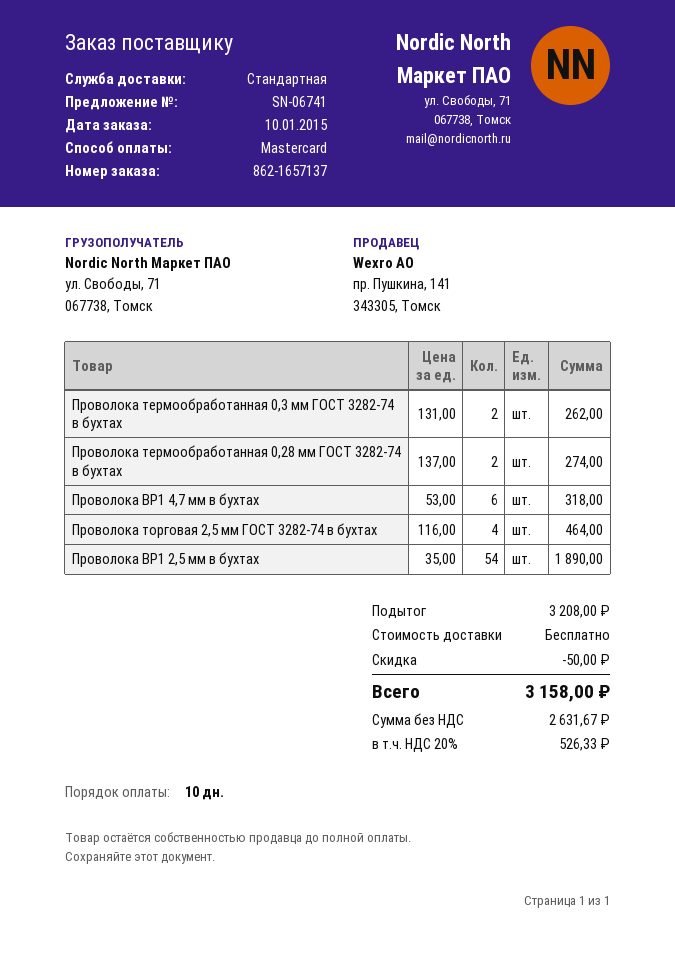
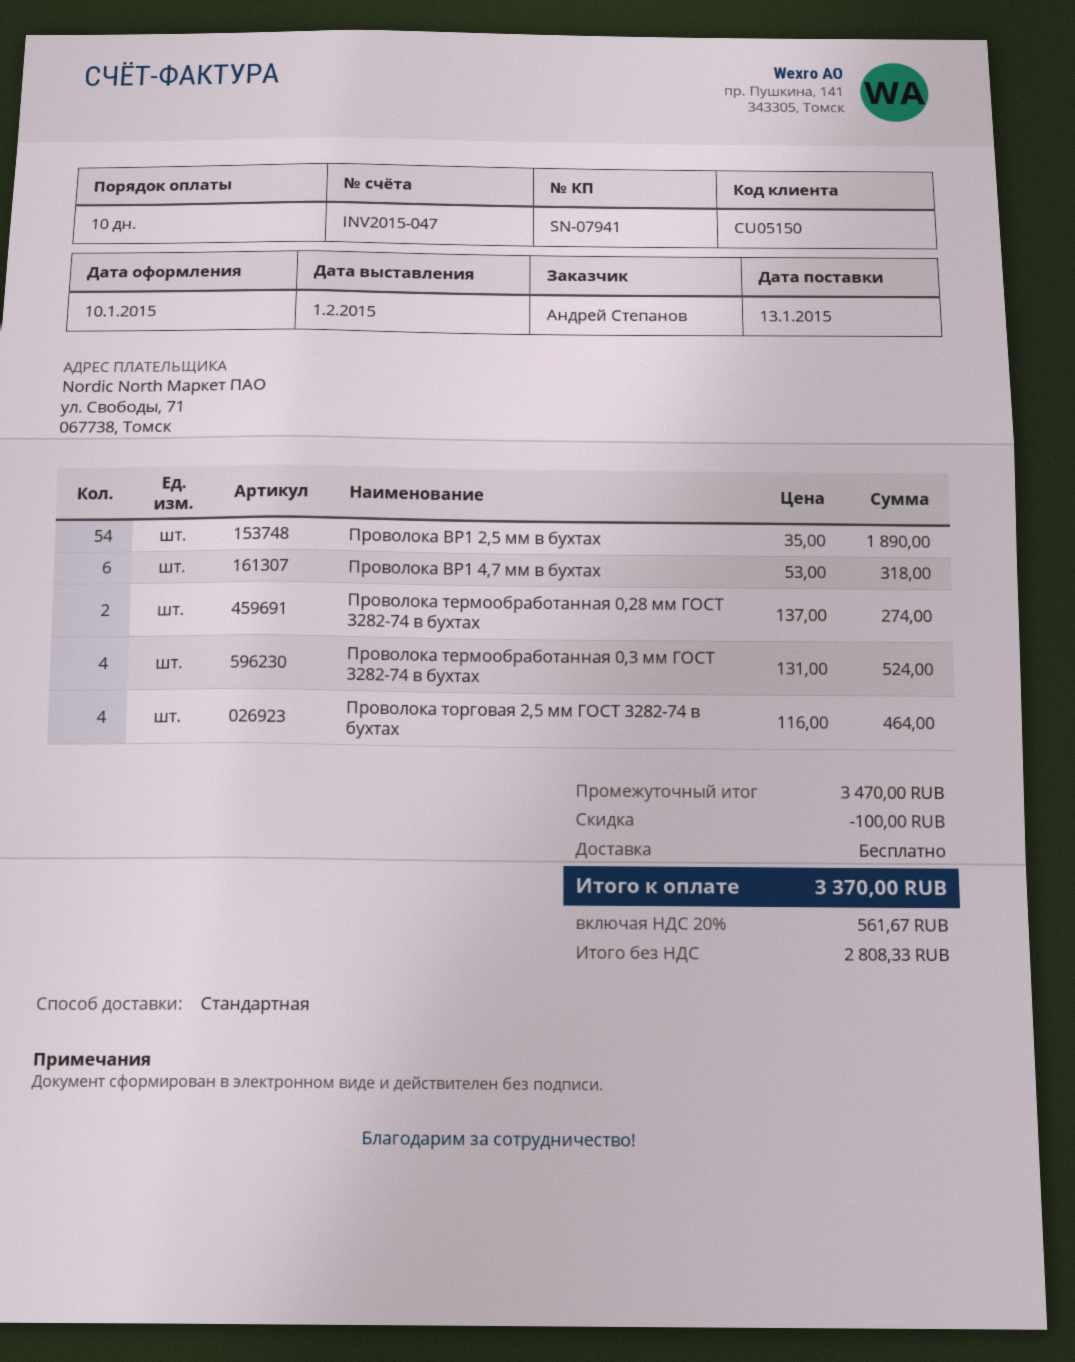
quote number: SN-06741 -> SN-07941
Проволока термообработанная 0,3 мм ГОСТ 3282-74 в бухтах: 2 x 131.00 = 262.00 -> 4 x 131.00 = 524.00
subtotal: 3208.00 -> 3470.00
discount: 50.00 -> 100.00
net: 2631.67 -> 2808.33
tax: 20% = 526.33 -> 20% = 561.67
total: 3158.00 -> 3370.00

